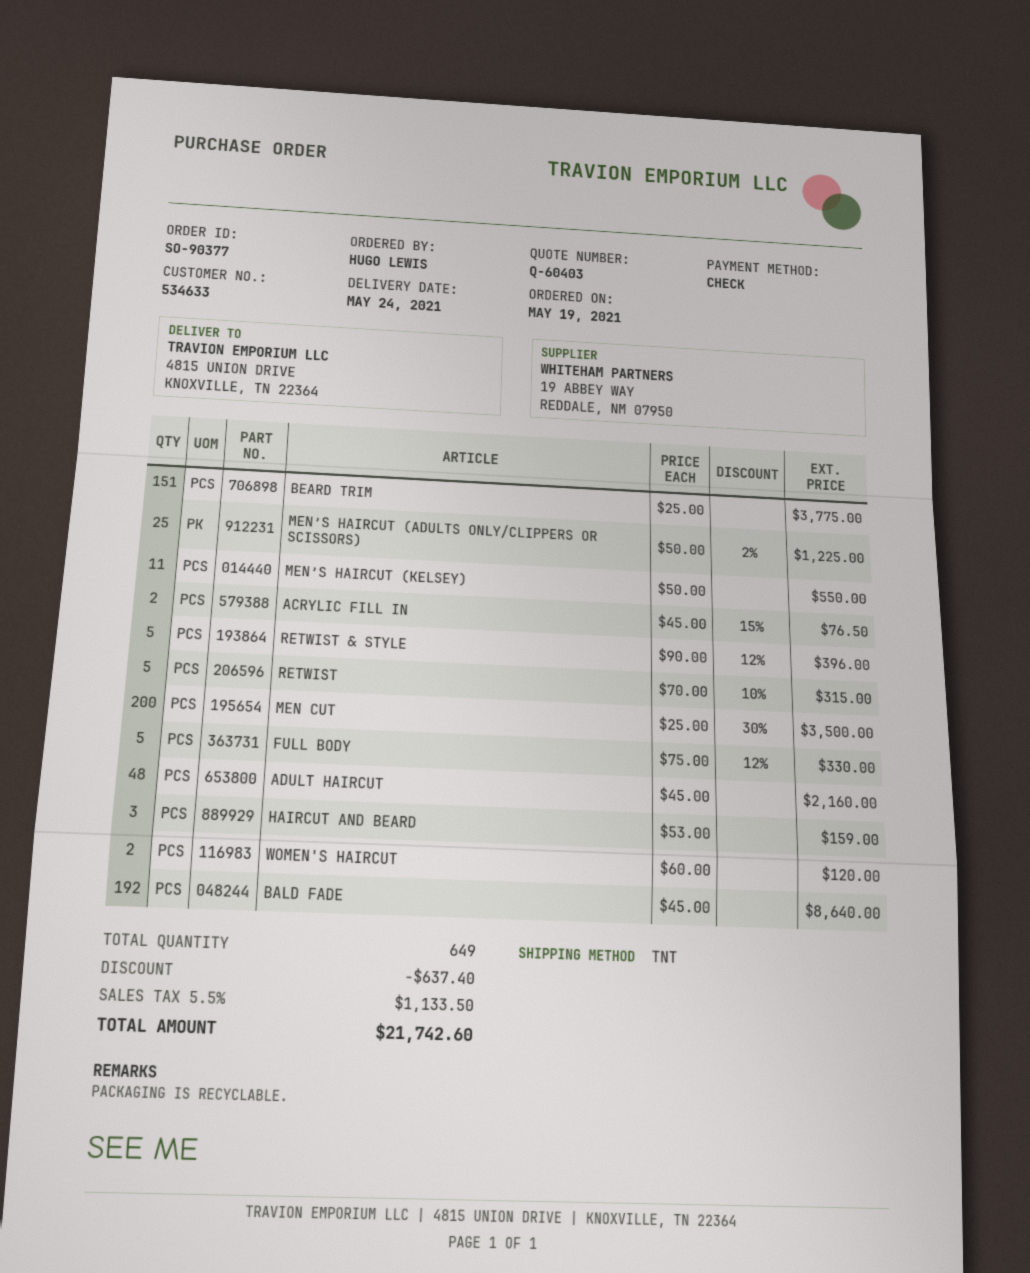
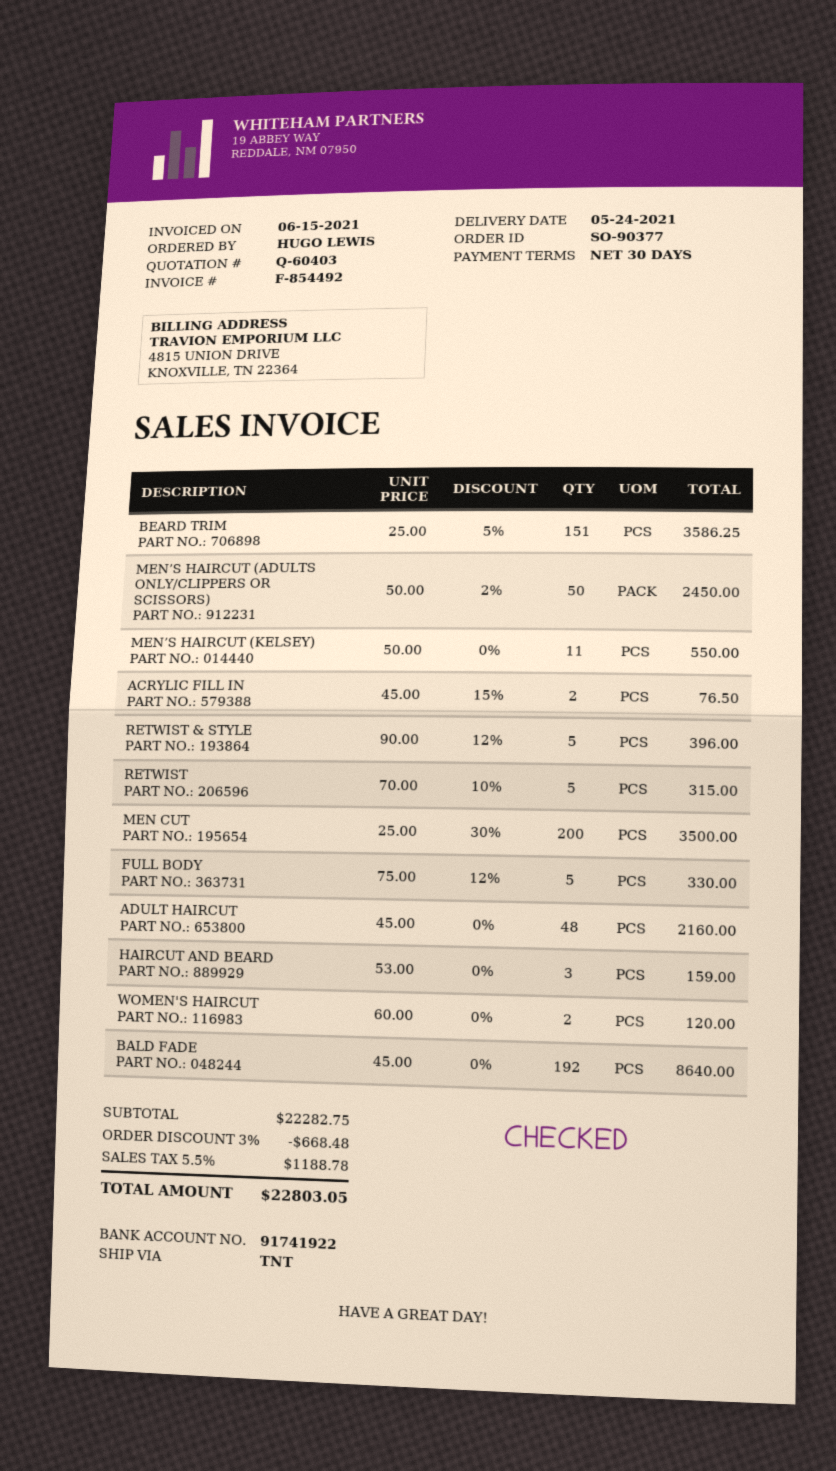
BEARD TRIM: 151 x 25.00 = 3775.00 -> 151 x 25.00 - 5% = 3586.25
MEN’S HAIRCUT (ADULTS ONLY/CLIPPERS OR SCISSORS): 25 x 50.00 - 2% = 1225.00 -> 50 x 50.00 - 2% = 2450.00
discount: 637.40 -> 668.48
tax: 5.5% = 1133.50 -> 5.5% = 1188.78
total: 21742.60 -> 22803.05

